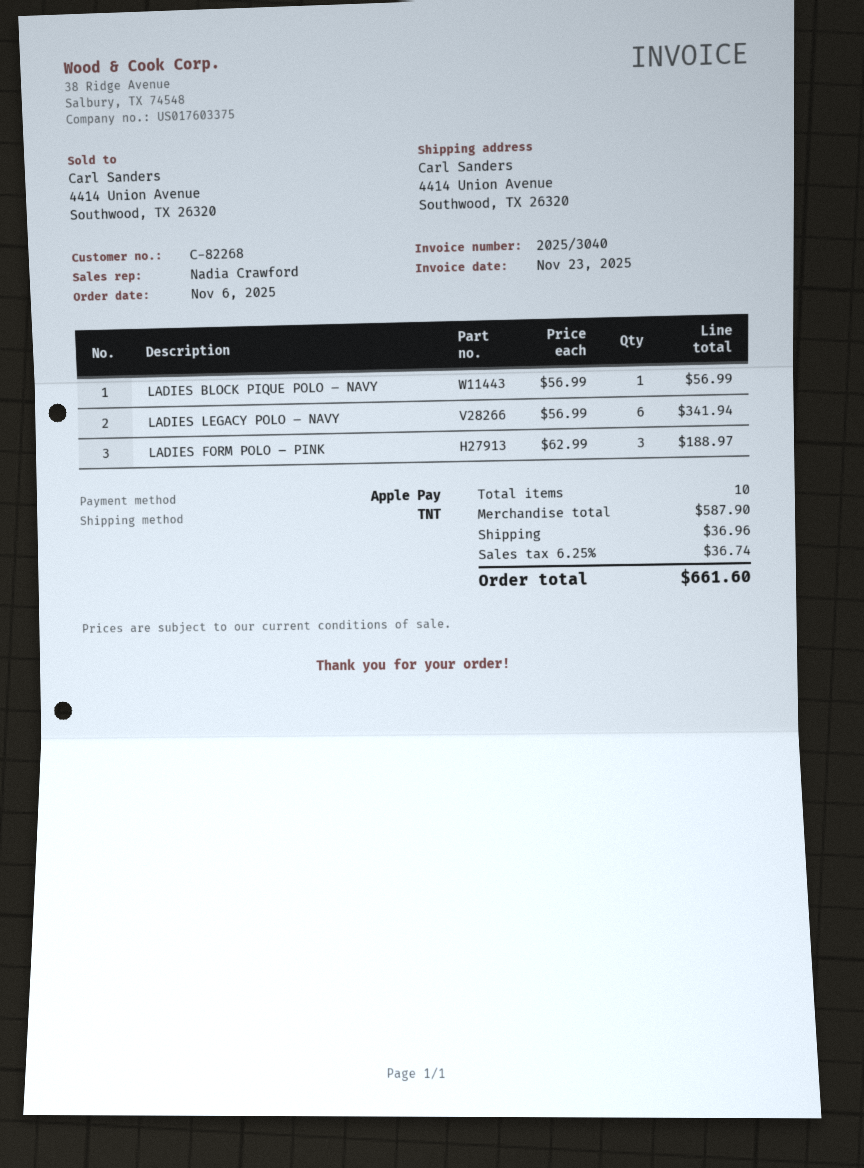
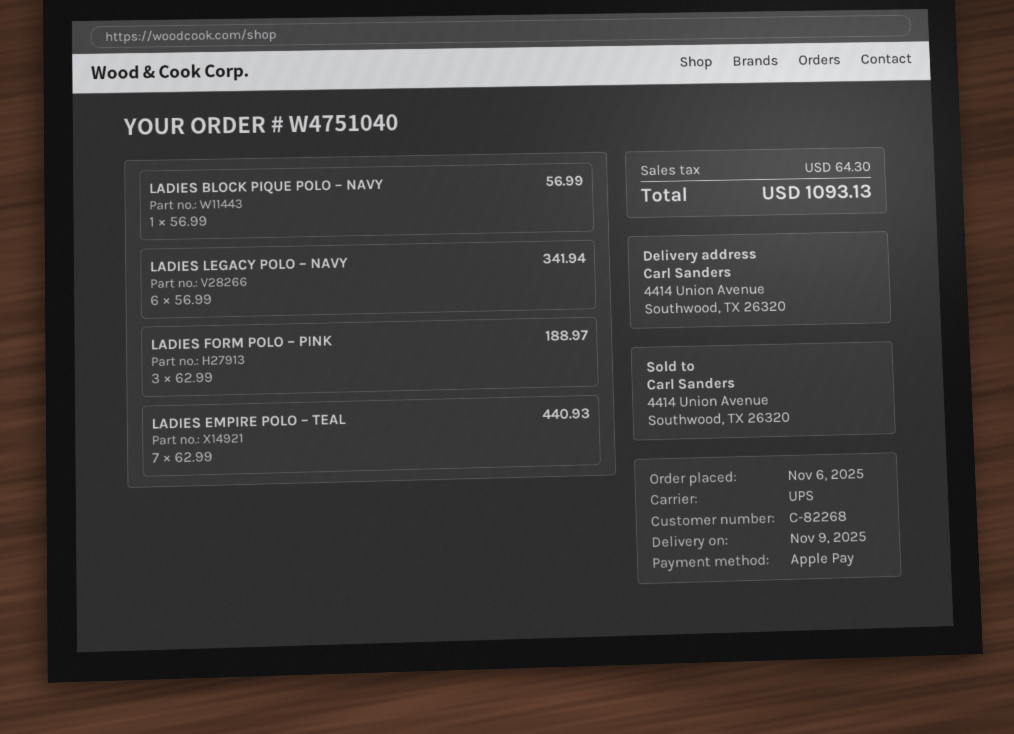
shipping method: TNT -> UPS
LADIES EMPIRE POLO – TEAL: none -> 7 x 62.99 = 440.93
shipping: 36.96 -> none
tax: 36.74 -> 64.30
total: 661.60 -> 1093.13

